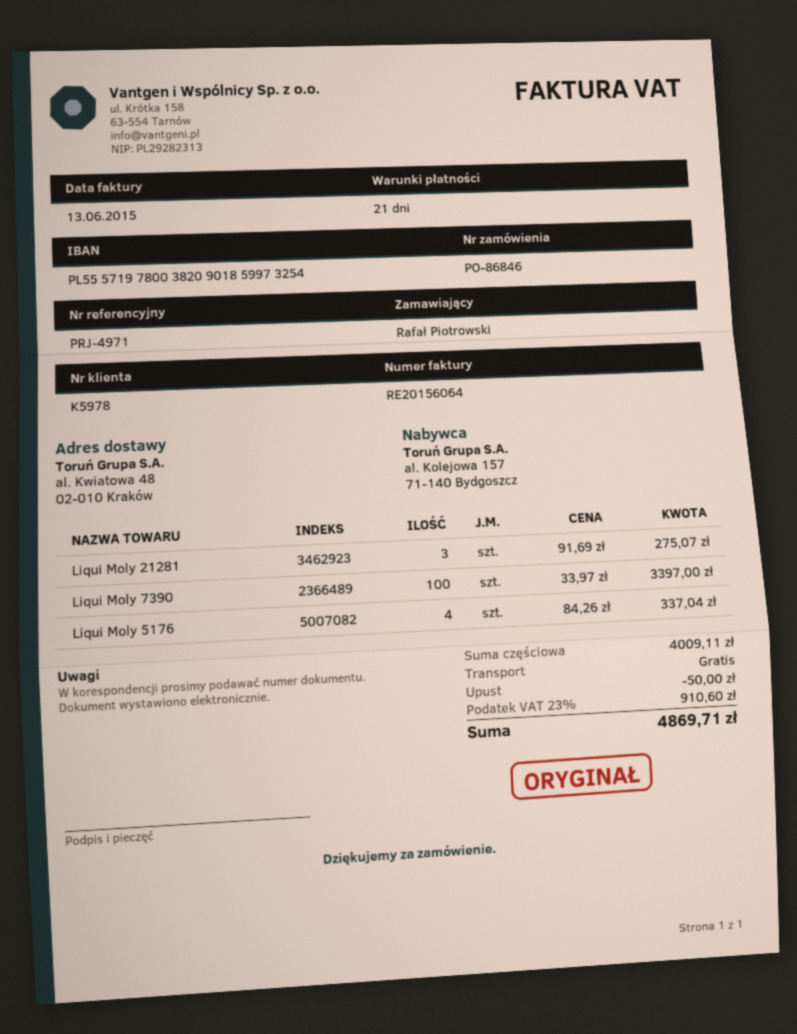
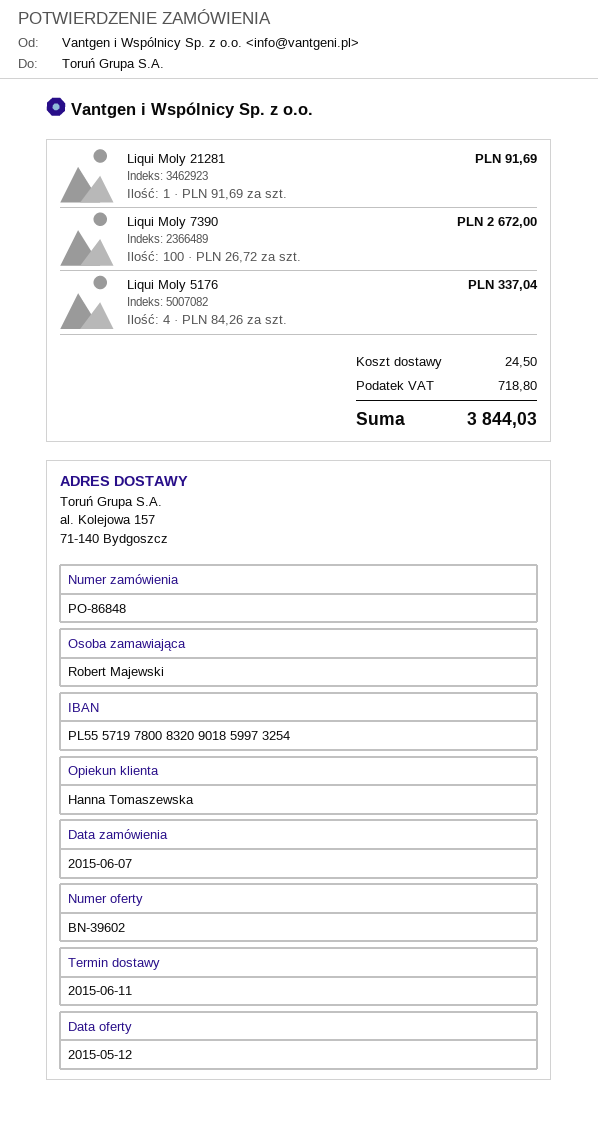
order number: PO-86846 -> PO-86848
ordered by: Rafał Piotrowski -> Robert Majewski
bank account: PL55571978003820901859973254 -> PL55571978008320901859973254
ship to: al. Kwiatowa 48, 02-010 Kraków -> al. Kolejowa 157, 71-140 Bydgoszcz
Liqui Moly 21281: 3 x 91.69 = 275.07 -> 1 x 91.69 = 91.69
Liqui Moly 7390: 100 x 33.97 = 3397.00 -> 100 x 26.72 = 2672.00
discount: 50.00 -> none
shipping: 0.00 -> 24.50
tax: 910.60 -> 718.80
total: 4869.71 -> 3844.03

